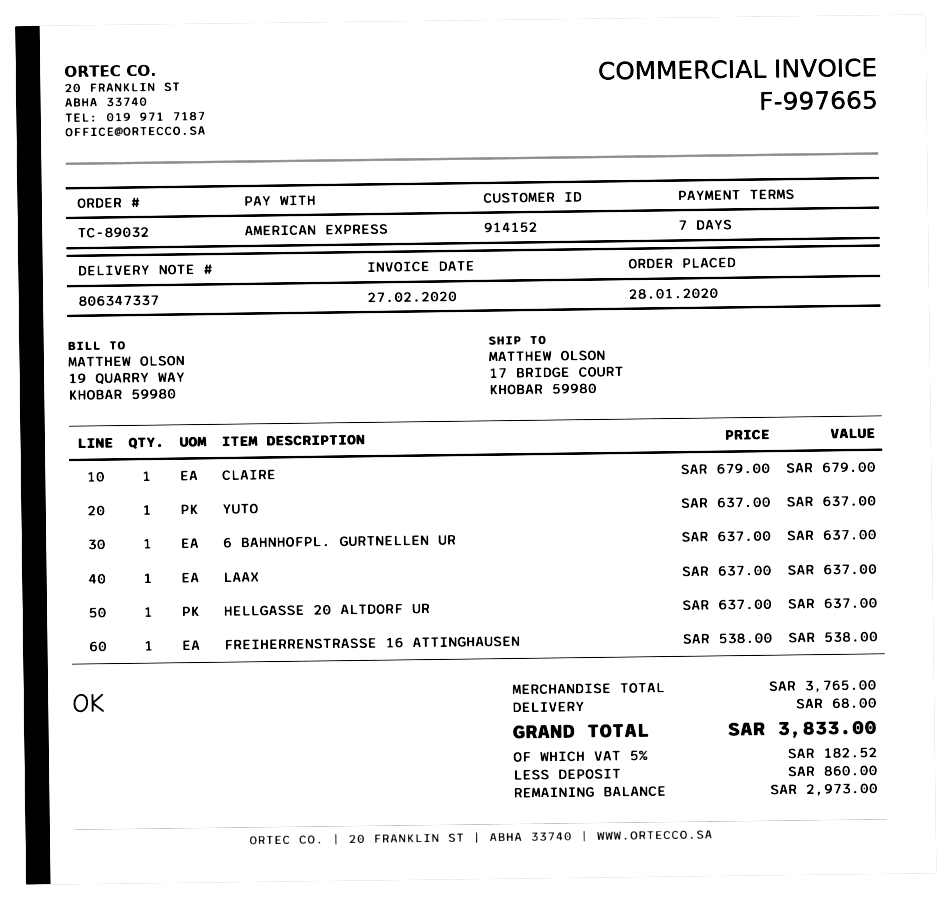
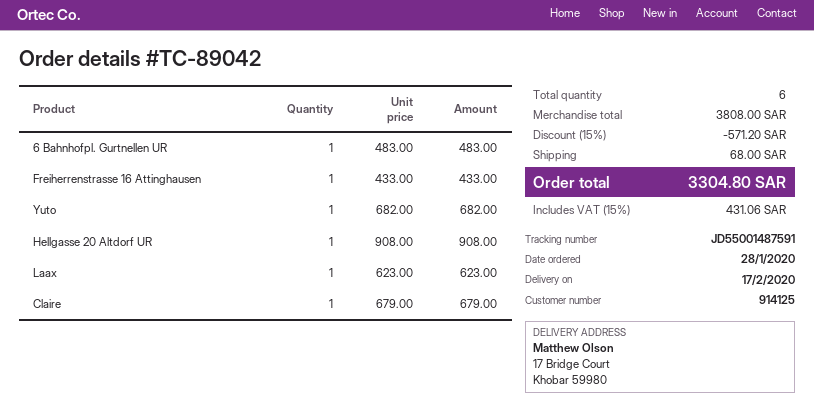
order number: TC-89032 -> TC-89042
customer number: 914152 -> 914125
YUTO: 1 x 637.00 = 637.00 -> 1 x 682.00 = 682.00
6 BAHNHOFPL. GURTNELLEN UR: 1 x 637.00 = 637.00 -> 1 x 483.00 = 483.00
LAAX: 1 x 637.00 = 637.00 -> 1 x 623.00 = 623.00
HELLGASSE 20 ALTDORF UR: 1 x 637.00 = 637.00 -> 1 x 908.00 = 908.00
FREIHERRENSTRASSE 16 ATTINGHAUSEN: 1 x 538.00 = 538.00 -> 1 x 433.00 = 433.00
subtotal: 3765.00 -> 3808.00
discount: none -> 15% = 571.20
tax: 5% = 182.52 -> 15% = 431.06
total: 3833.00 -> 3304.80

